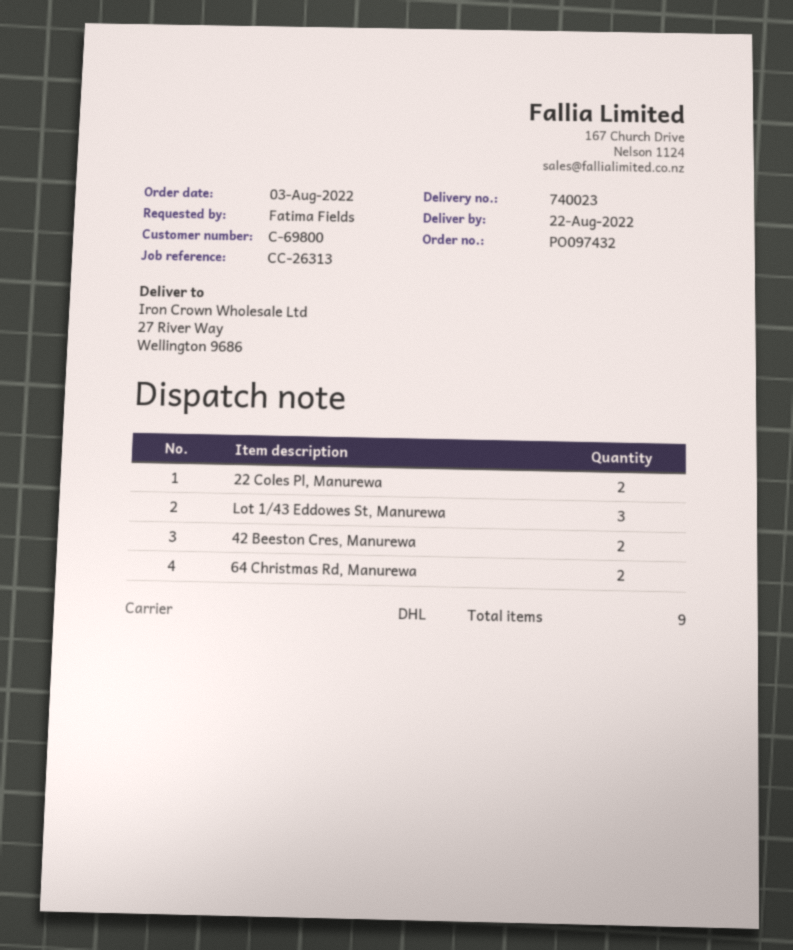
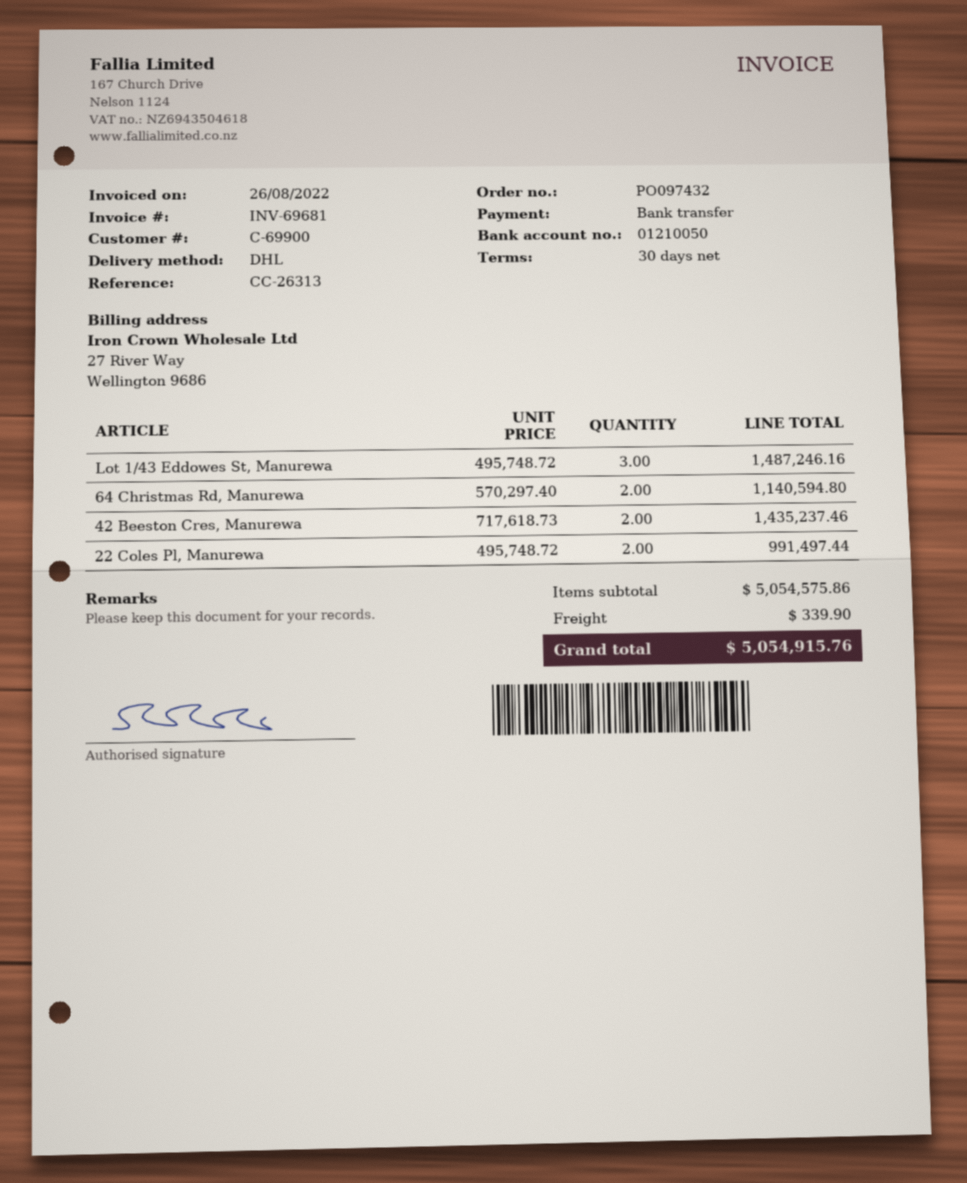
customer number: C-69800 -> C-69900

